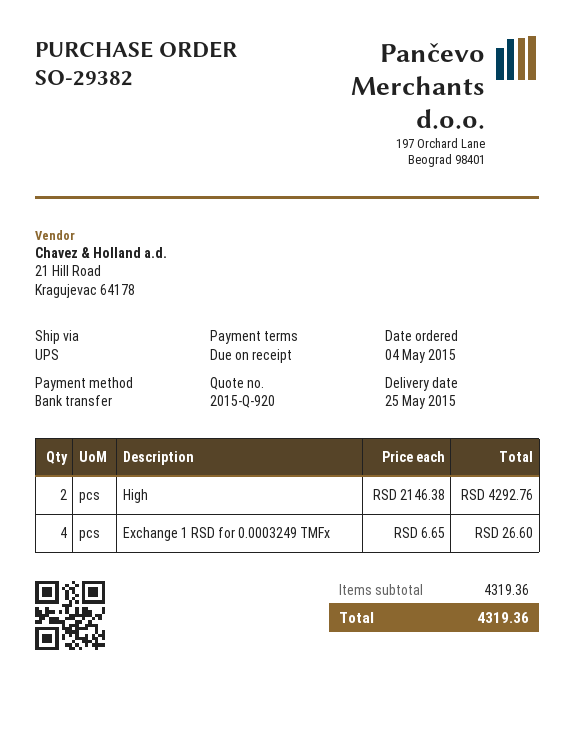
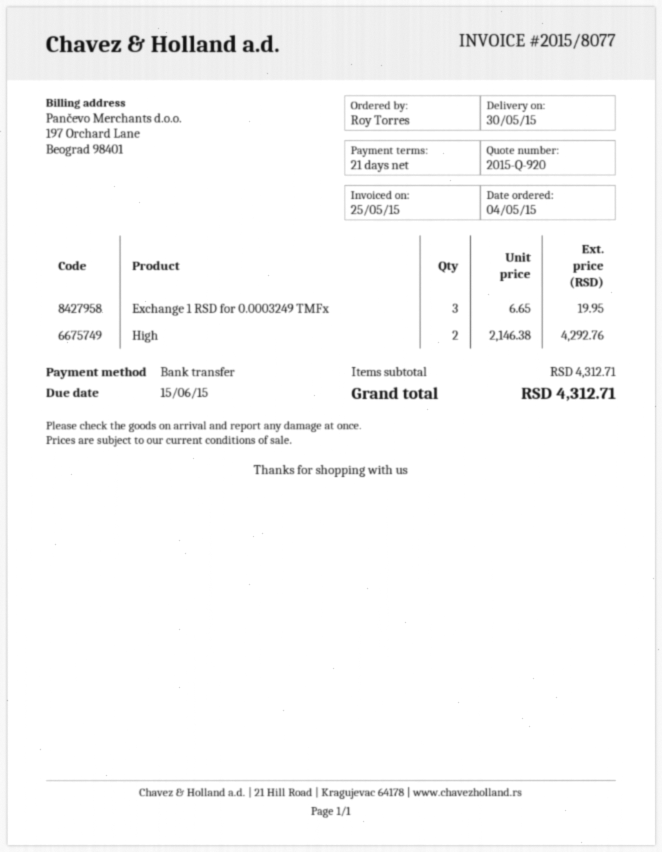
delivery date: 2015-05-25 -> 2015-05-30
payment terms: on receipt -> 21 days
Exchange 1 RSD for 0.0003249 TMFx: 4 x 6.65 = 26.60 -> 3 x 6.65 = 19.95
subtotal: 4319.36 -> 4312.71
total: 4319.36 -> 4312.71

